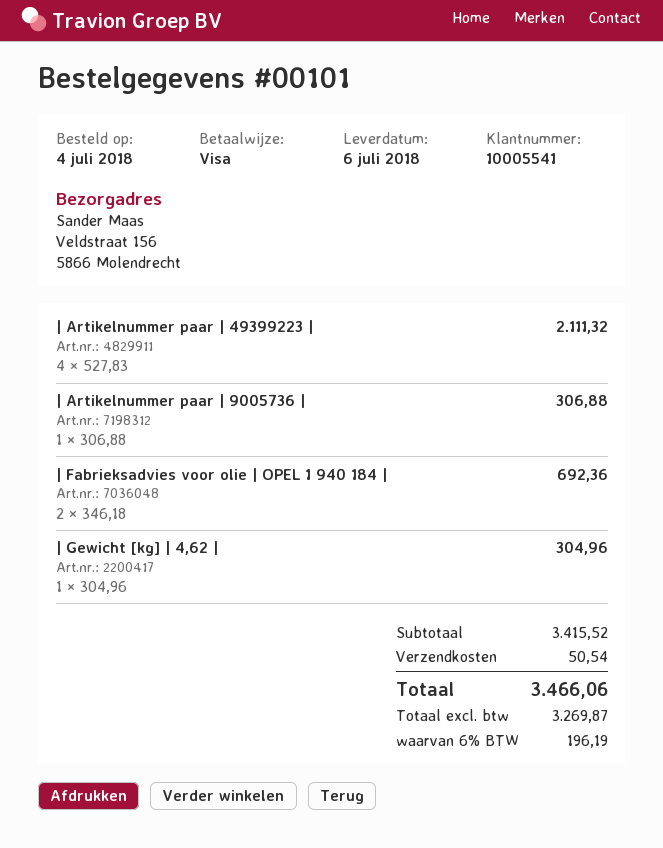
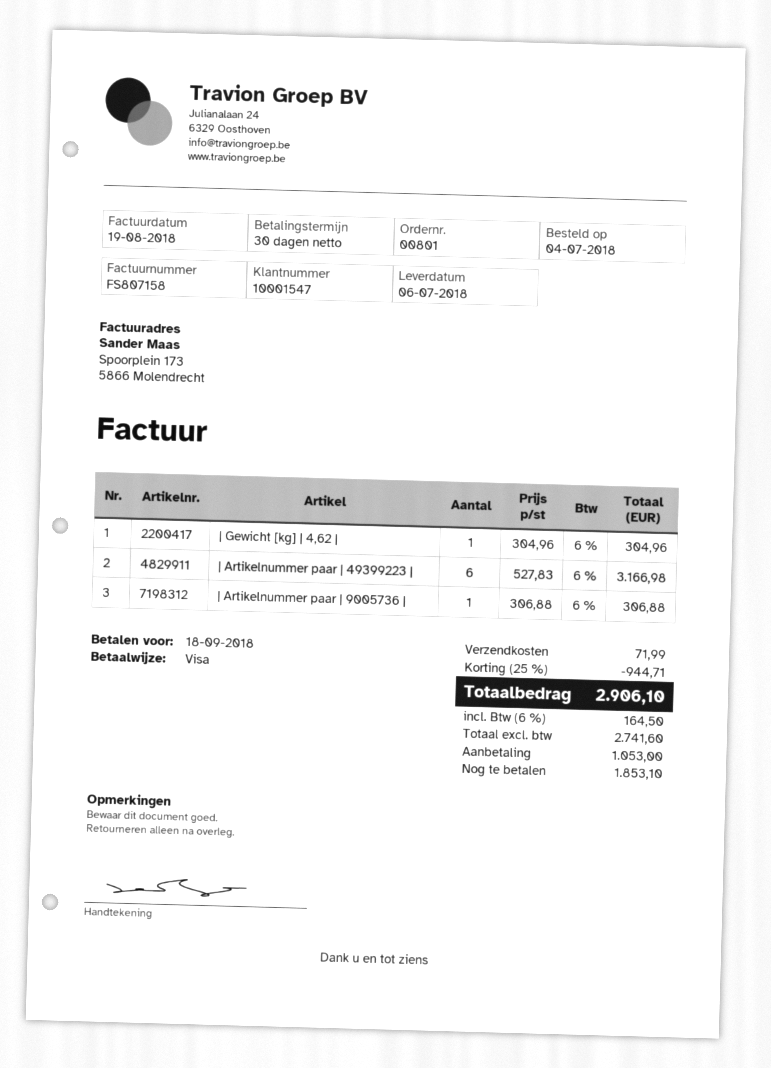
order number: 00101 -> 00801
customer number: 10005541 -> 10001547
| Artikelnummer paar | 49399223 |: 4 x 527.83 = 2111.32 -> 6 x 527.83 = 3166.98
| Fabrieksadvies voor olie | OPEL 1 940 184 |: 2 x 346.18 = 692.36 -> none
discount: none -> 25% = 944.71
shipping: 50.54 -> 71.99
net: 3269.87 -> 2741.60
tax: 6% = 196.19 -> 6% = 164.50
total: 3466.06 -> 2906.10

